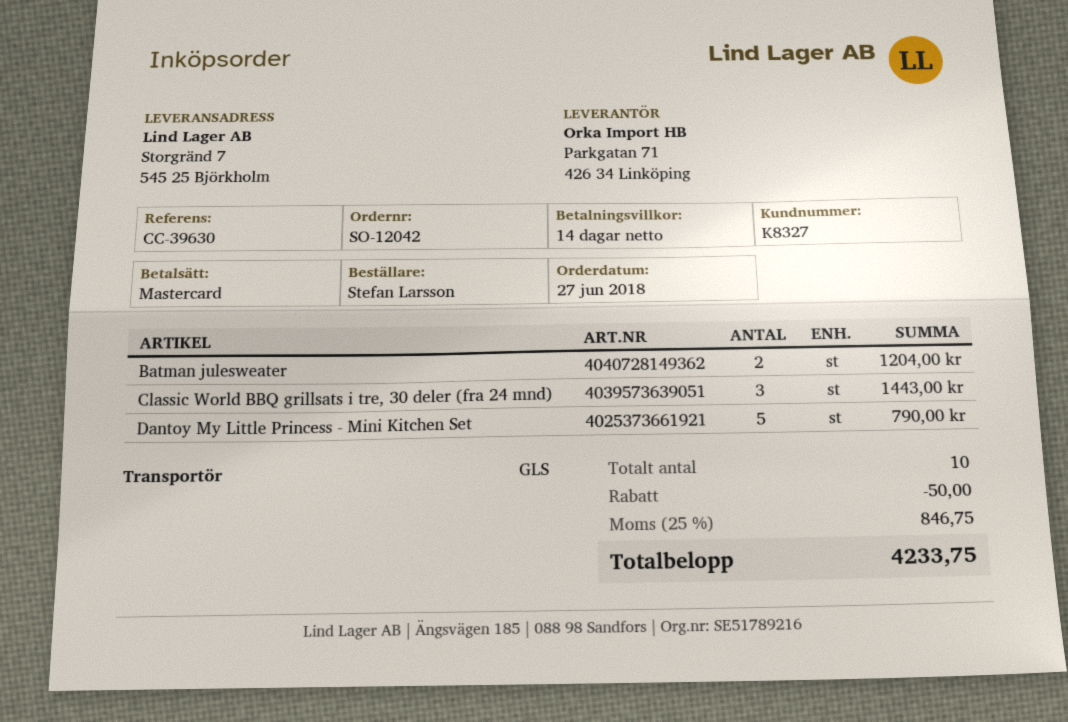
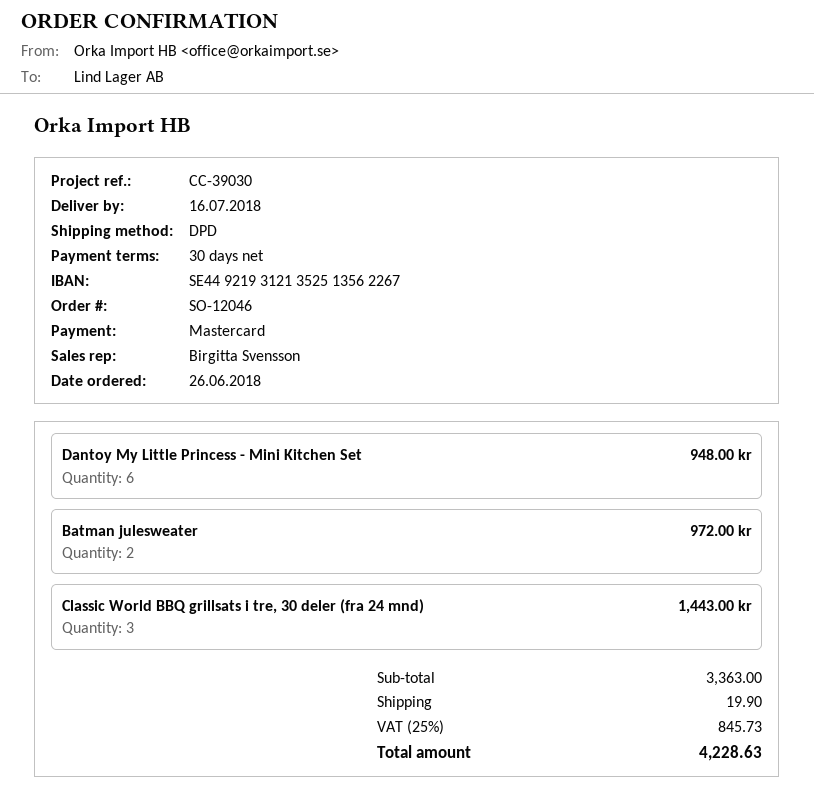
order number: SO-12042 -> SO-12046
order date: 2018-06-27 -> 2018-06-26
payment terms: 14 days -> 30 days
reference: CC-39630 -> CC-39030
shipping method: GLS -> DPD
Batman julesweater: 2 for 1204.00 -> 2 for 972.00
Dantoy My Little Princess - Mini Kitchen Set: 5 for 790.00 -> 6 for 948.00
discount: 50.00 -> none
shipping: none -> 19.90
tax: 25% = 846.75 -> 25% = 845.73
total: 4233.75 -> 4228.63

